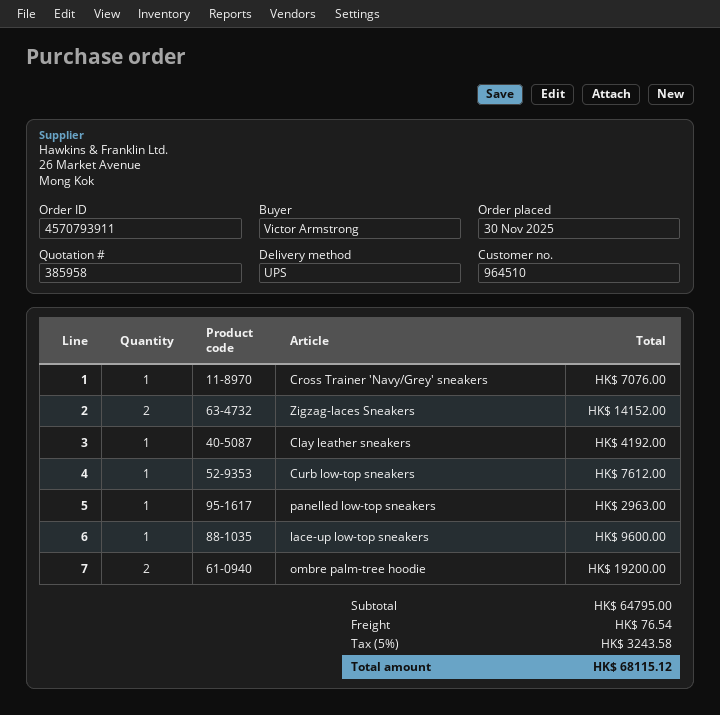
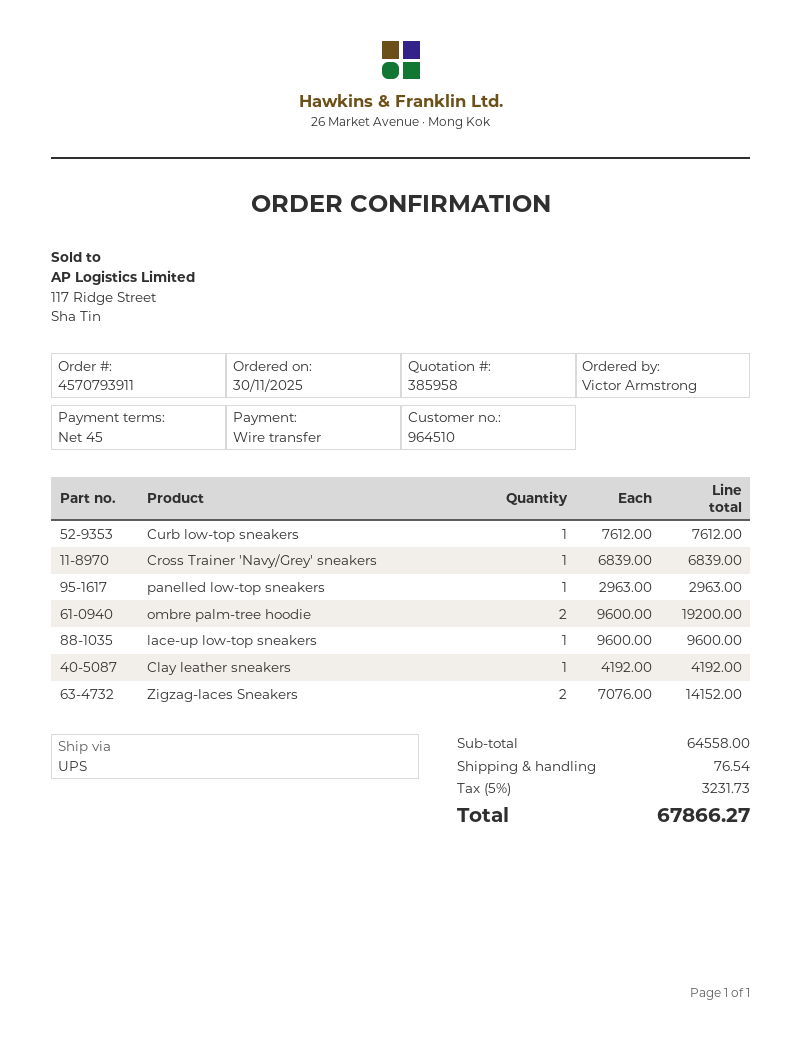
Cross Trainer 'Navy/Grey' sneakers: 1 for 7076.00 -> 1 for 6839.00
subtotal: 64795.00 -> 64558.00
tax: 5% = 3243.58 -> 5% = 3231.73
total: 68115.12 -> 67866.27

